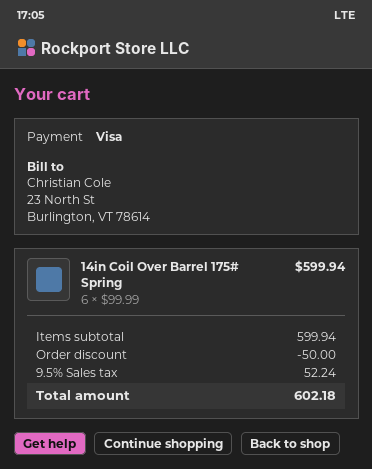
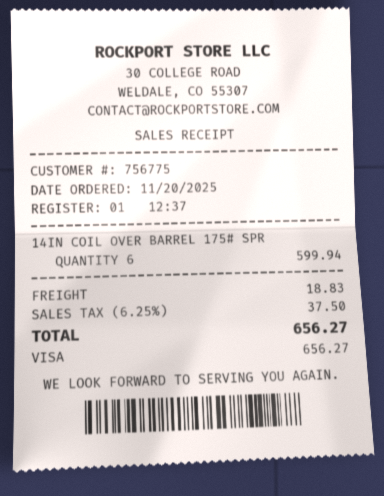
discount: 50.00 -> none
shipping: none -> 18.83
tax: 9.5% = 52.24 -> 6.25% = 37.50
total: 602.18 -> 656.27

